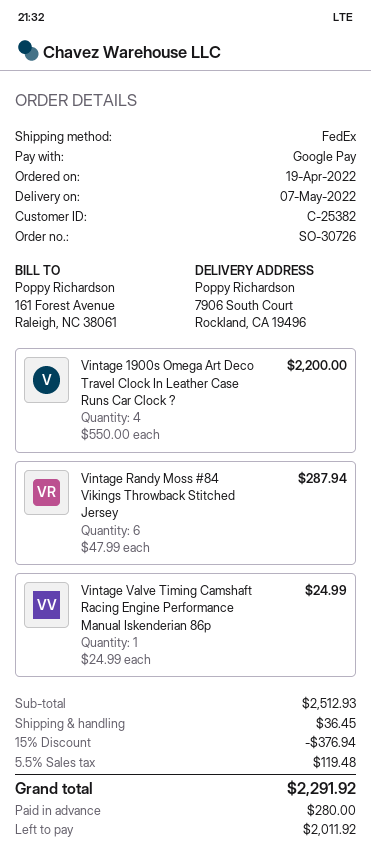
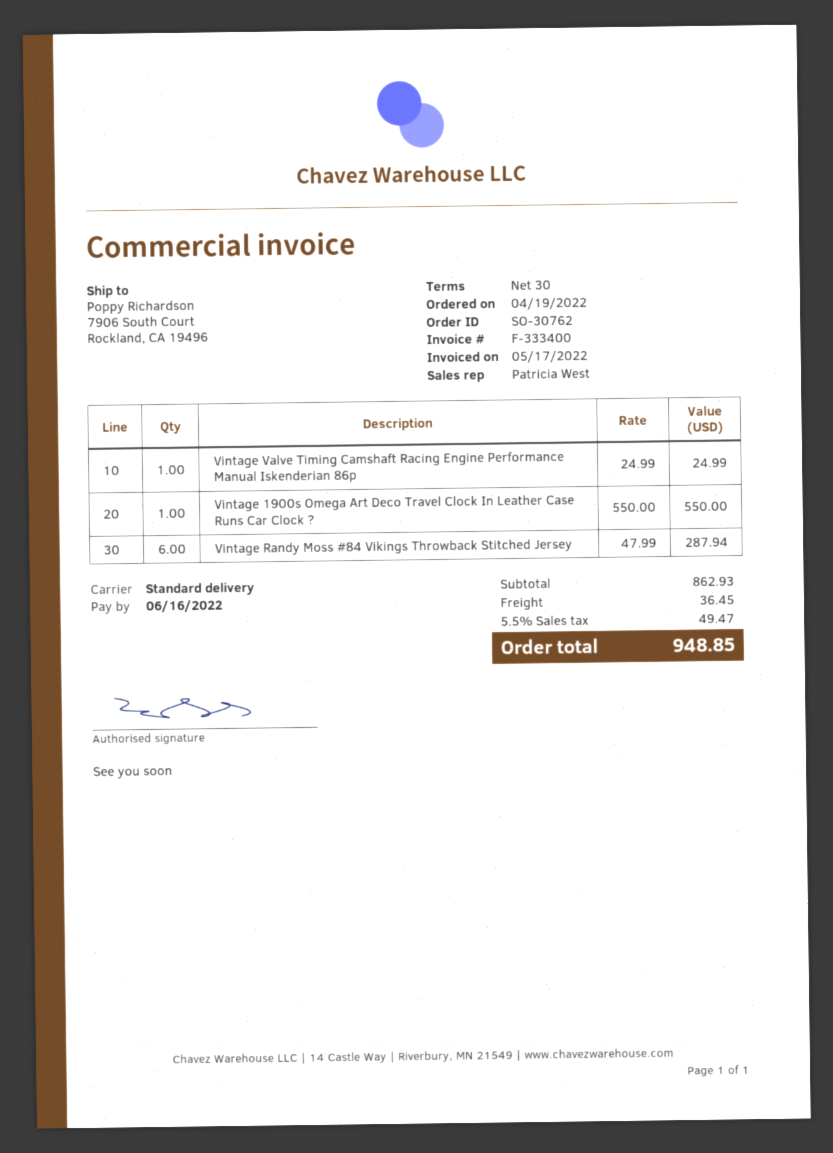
order number: SO-30726 -> SO-30762
shipping method: FedEx -> standard
Vintage 1900s Omega Art Deco Travel Clock In Leather Case Runs Car Clock ?: 4 x 550.00 = 2200.00 -> 1 x 550.00 = 550.00
subtotal: 2512.93 -> 862.93
discount: 15% = 376.94 -> none
tax: 5.5% = 119.48 -> 5.5% = 49.47
total: 2291.92 -> 948.85

